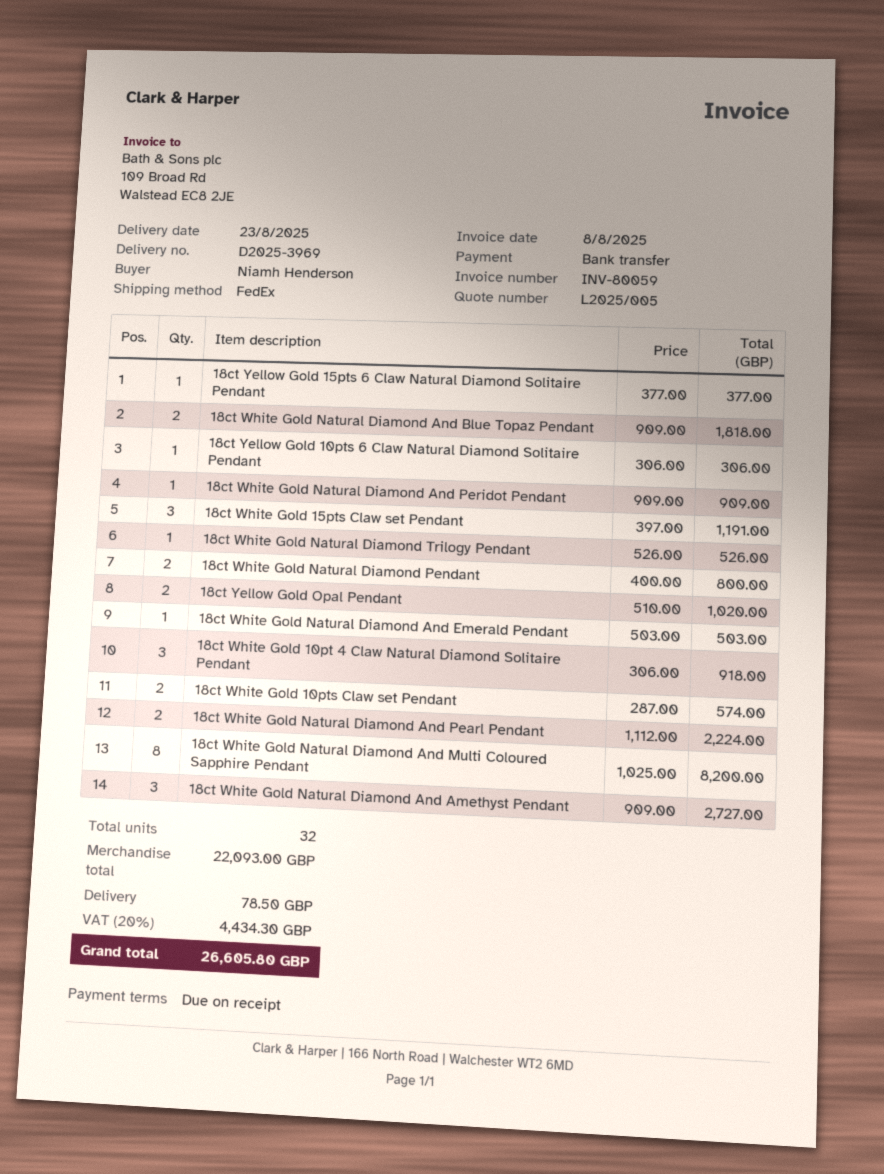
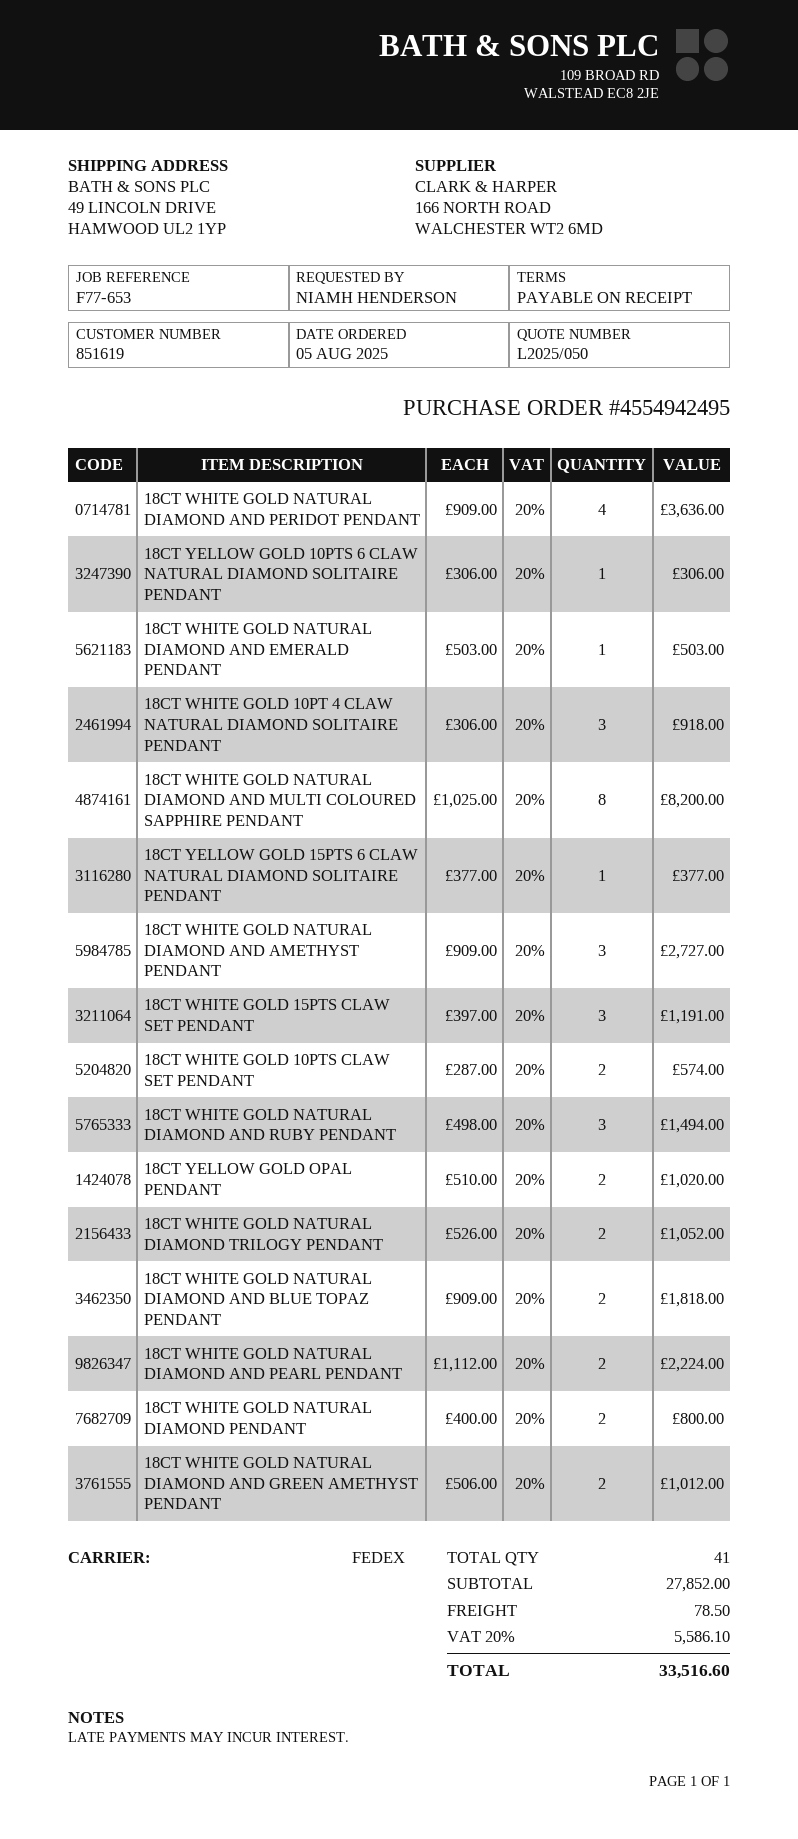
quote number: L2025/005 -> L2025/050
18ct White Gold Natural Diamond And Peridot Pendant: 1 x 909.00 = 909.00 -> 4 x 909.00 = 3636.00
18ct White Gold Natural Diamond Trilogy Pendant: 1 x 526.00 = 526.00 -> 2 x 526.00 = 1052.00
18CT WHITE GOLD NATURAL DIAMOND AND RUBY PENDANT: none -> 3 x 498.00 = 1494.00
18CT WHITE GOLD NATURAL DIAMOND AND GREEN AMETHYST PENDANT: none -> 2 x 506.00 = 1012.00
total quantity: 32 -> 41
subtotal: 22093.00 -> 27852.00
tax: 20% = 4434.30 -> 20% = 5586.10
total: 26605.80 -> 33516.60

